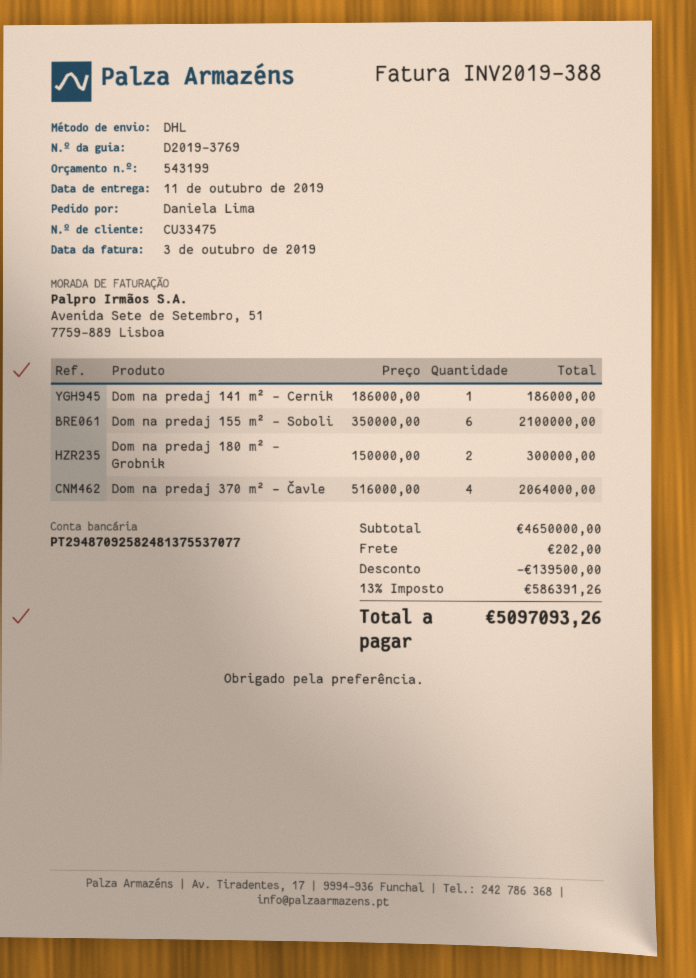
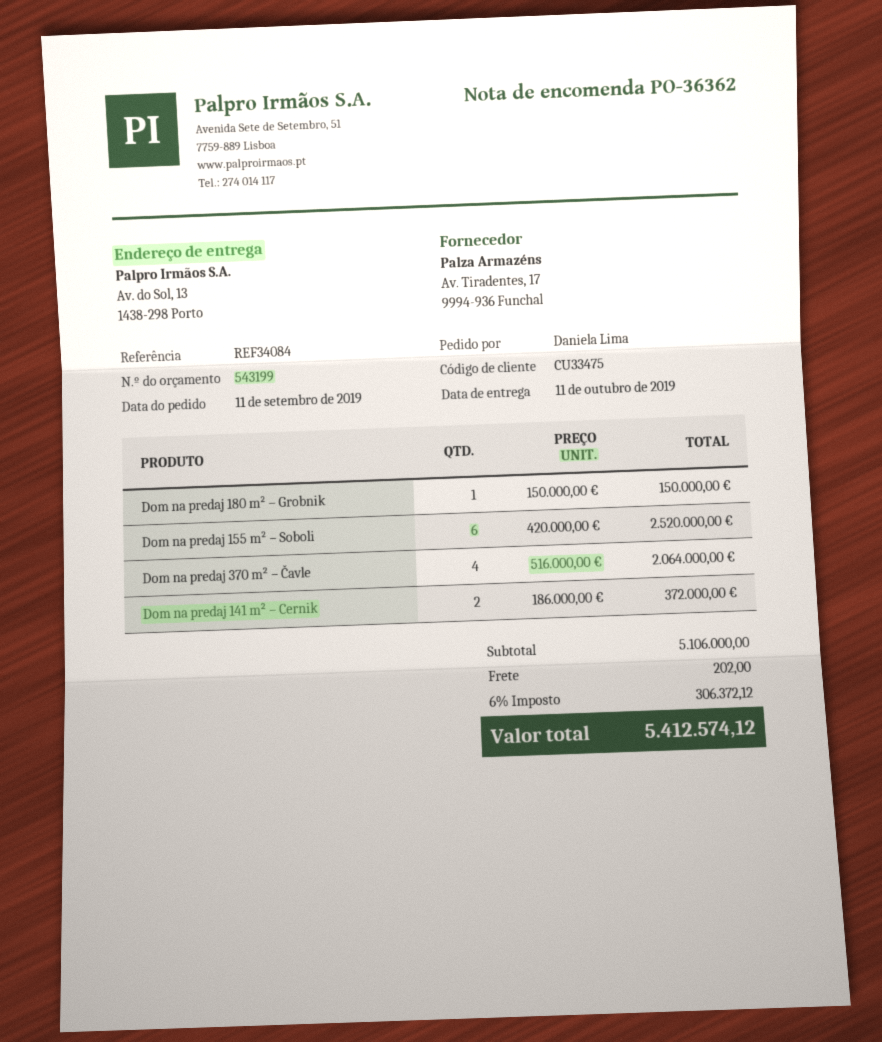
Dom na predaj 141 m² – Cernik: 1 x 186000.00 = 186000.00 -> 2 x 186000.00 = 372000.00
Dom na predaj 155 m² – Soboli: 6 x 350000.00 = 2100000.00 -> 6 x 420000.00 = 2520000.00
Dom na predaj 180 m² – Grobnik: 2 x 150000.00 = 300000.00 -> 1 x 150000.00 = 150000.00
subtotal: 4650000.00 -> 5106000.00
discount: 139500.00 -> none
tax: 13% = 586391.26 -> 6% = 306372.12
total: 5097093.26 -> 5412574.12

